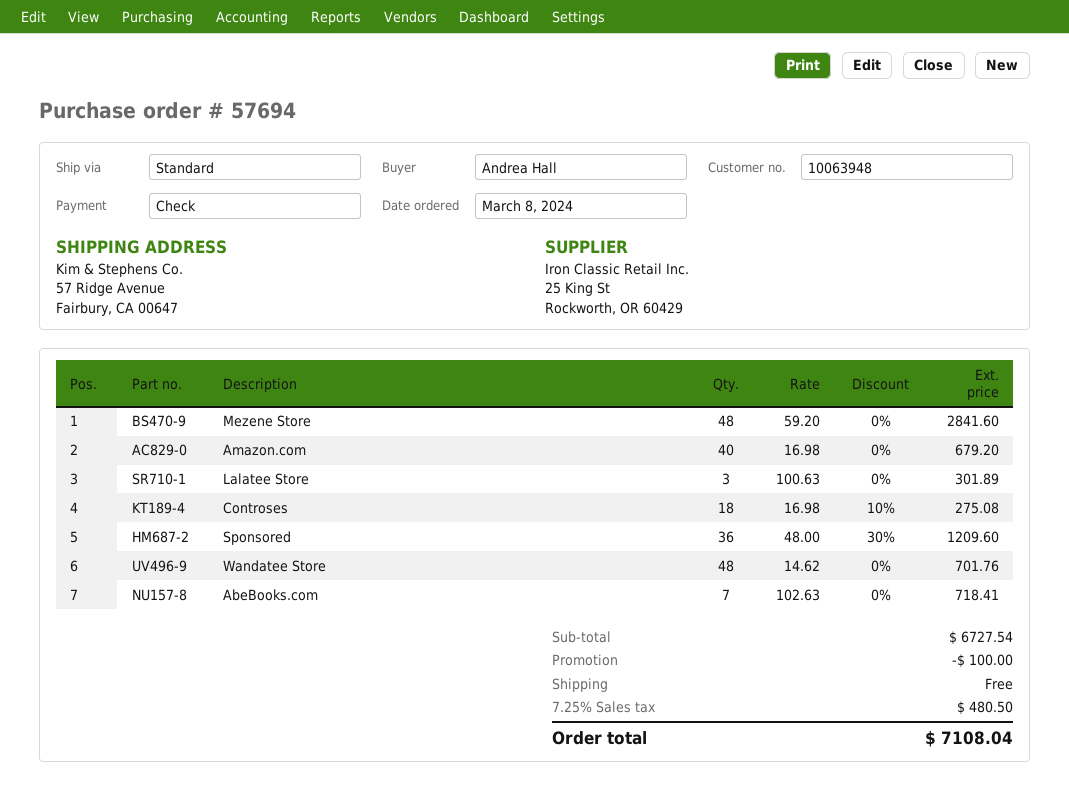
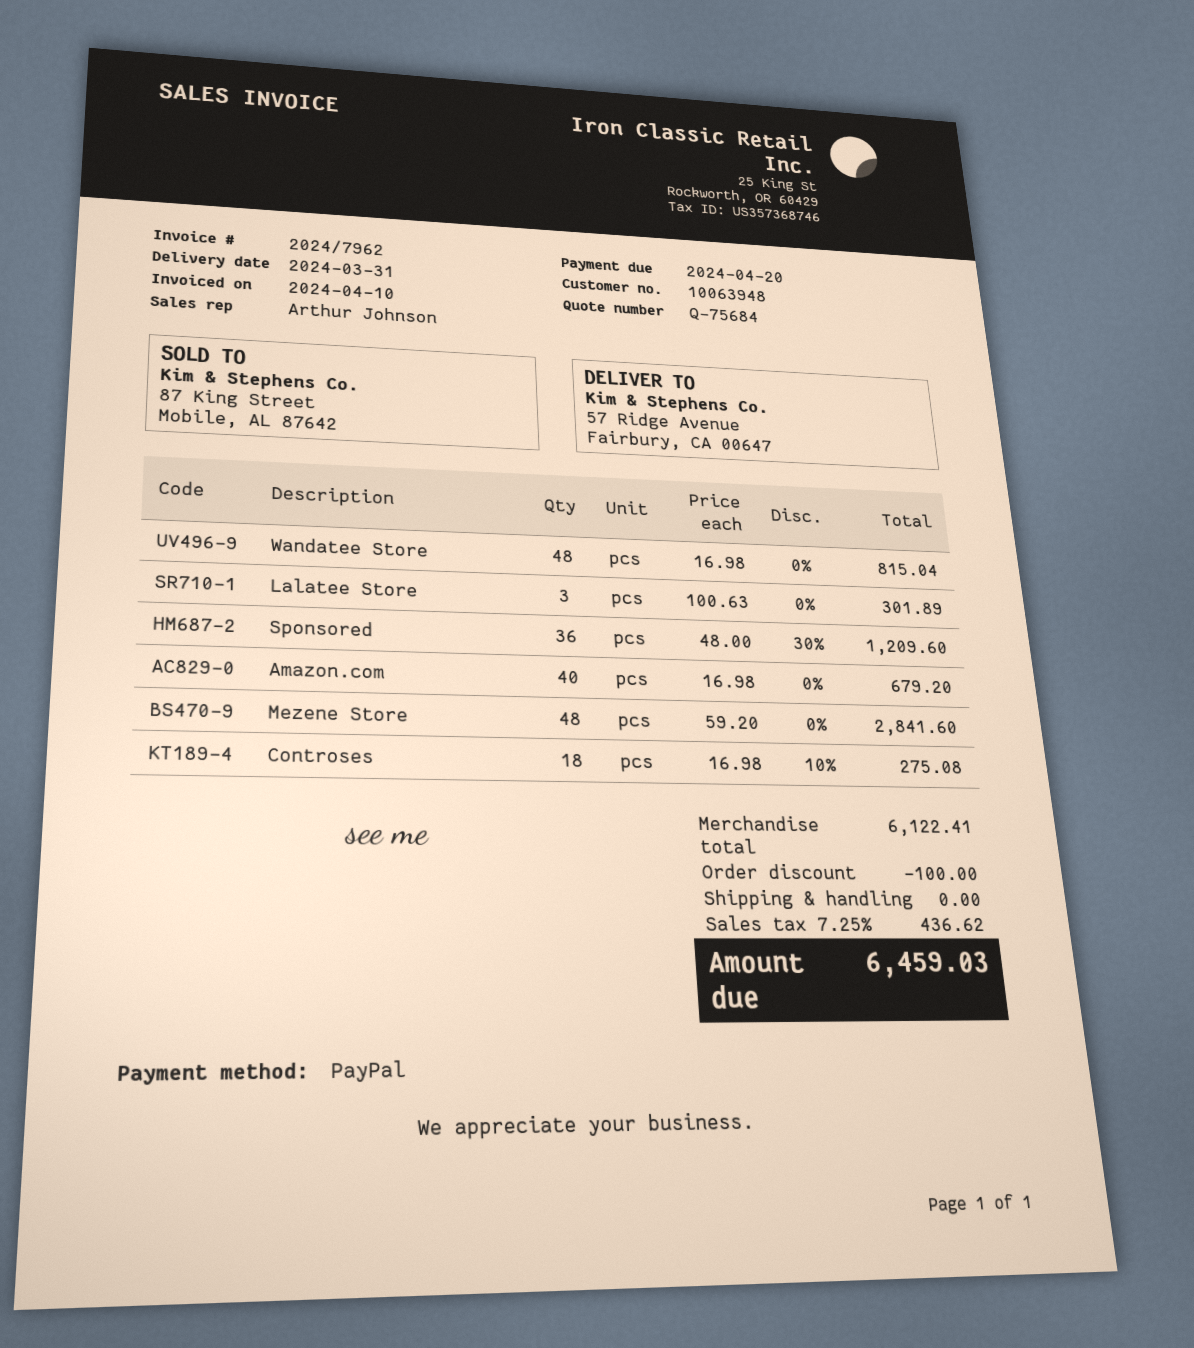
payment method: cheque -> PayPal
Wandatee Store: 48 x 14.62 = 701.76 -> 48 x 16.98 = 815.04
AbeBooks.com: 7 x 102.63 = 718.41 -> none
subtotal: 6727.54 -> 6122.41
tax: 7.25% = 480.50 -> 7.25% = 436.62
total: 7108.04 -> 6459.03

